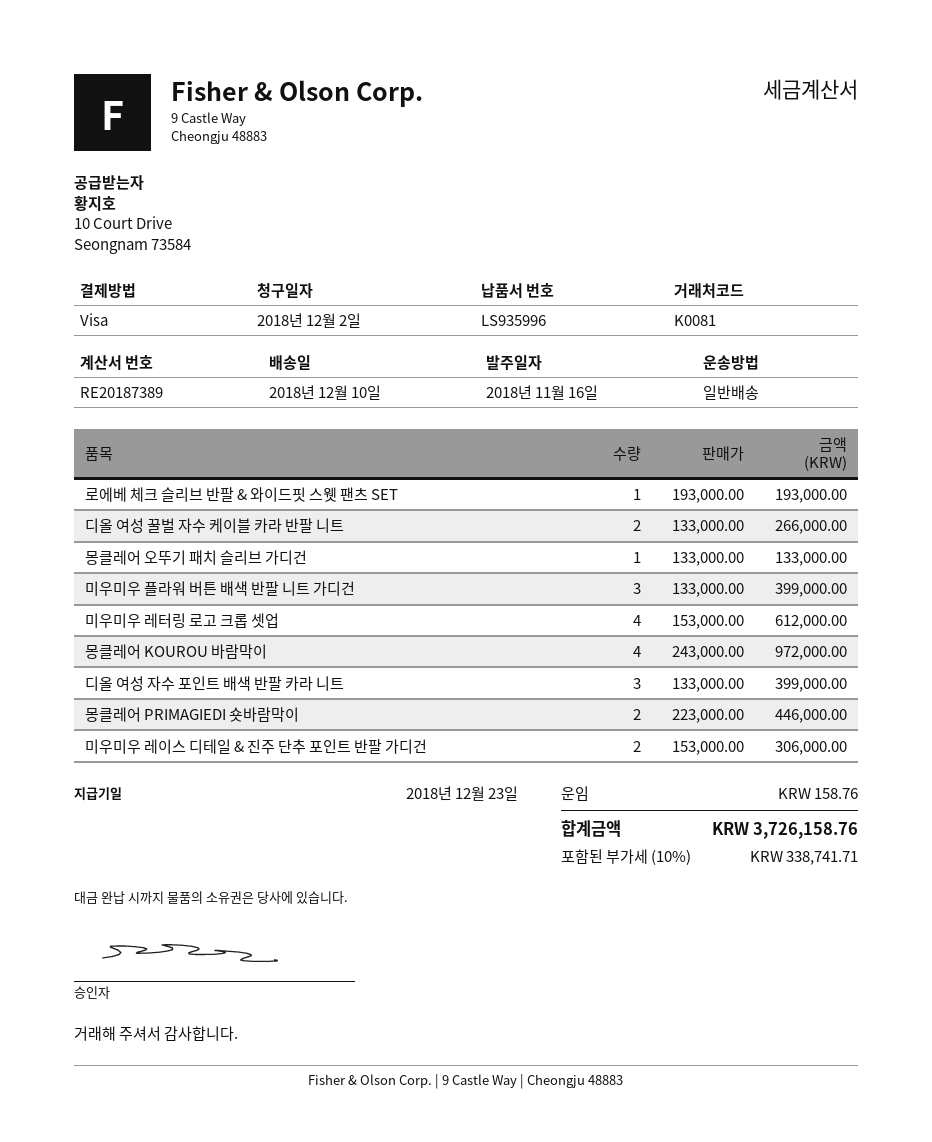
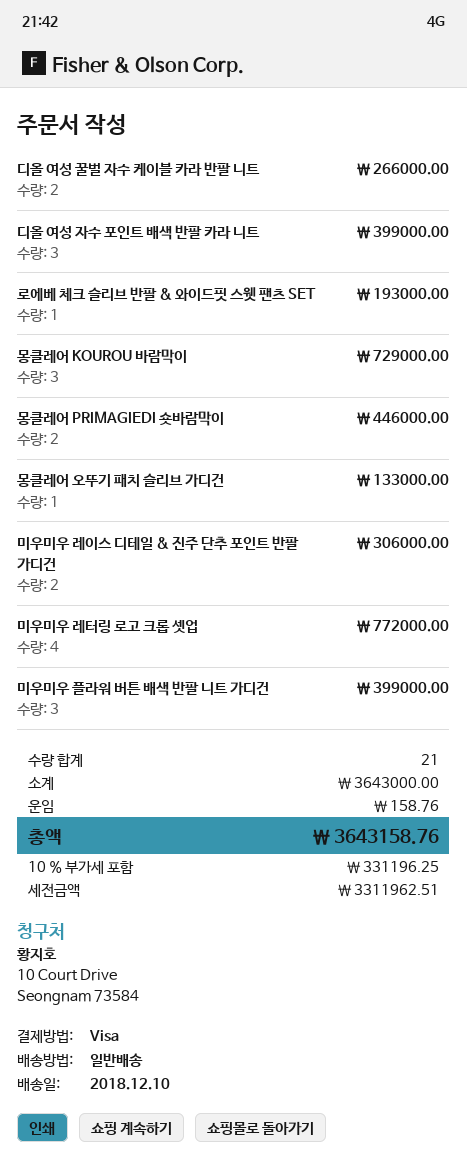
미우미우 레터링 로고 크롭 셋업: 4 for 612000.00 -> 4 for 772000.00
몽클레어 KOUROU 바람막이: 4 for 972000.00 -> 3 for 729000.00
tax: 10% = 338741.71 -> 10% = 331196.25
total: 3726158.76 -> 3643158.76

